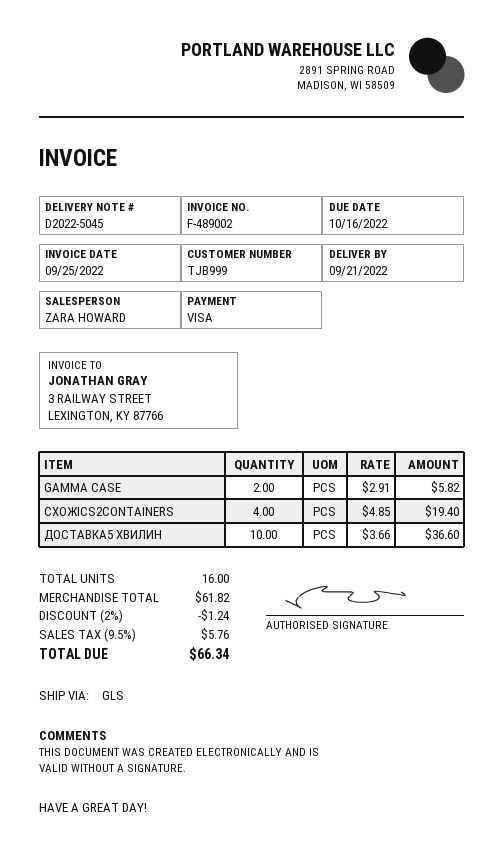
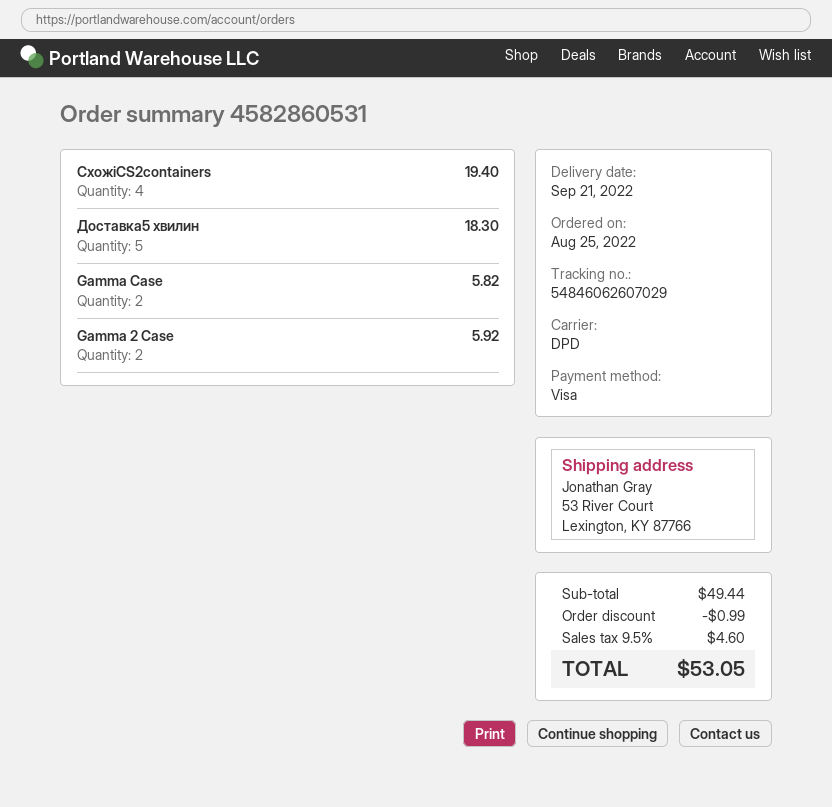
shipping method: GLS -> DPD
ДОСТАВКА5 ХВИЛИН: 10 for 36.60 -> 5 for 18.30
Gamma 2 Case: none -> 2 for 5.92
subtotal: 61.82 -> 49.44
discount: 1.24 -> 0.99
tax: 9.5% = 5.76 -> 9.5% = 4.60
total: 66.34 -> 53.05

